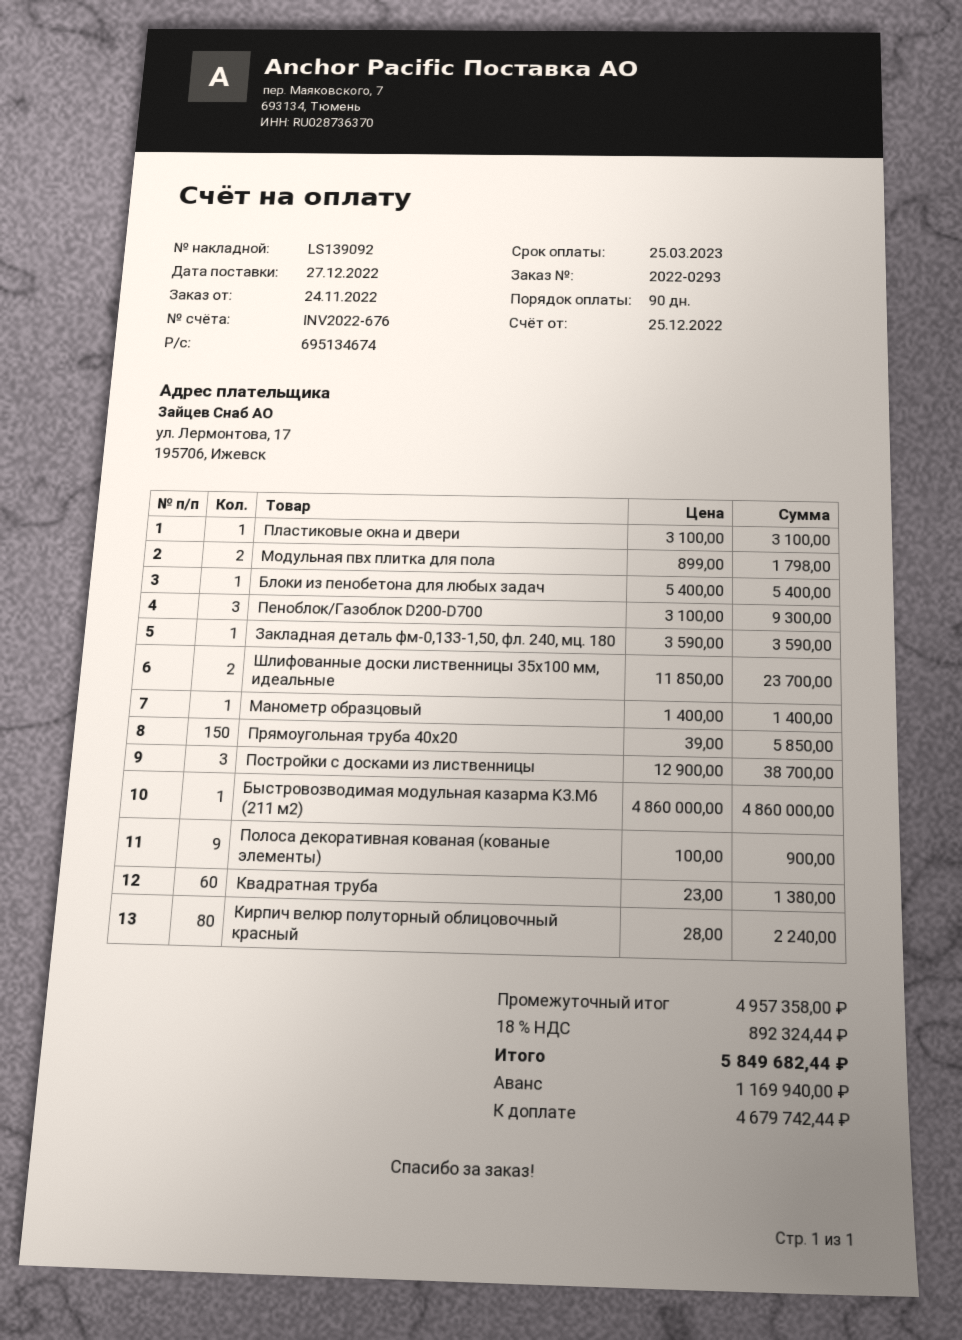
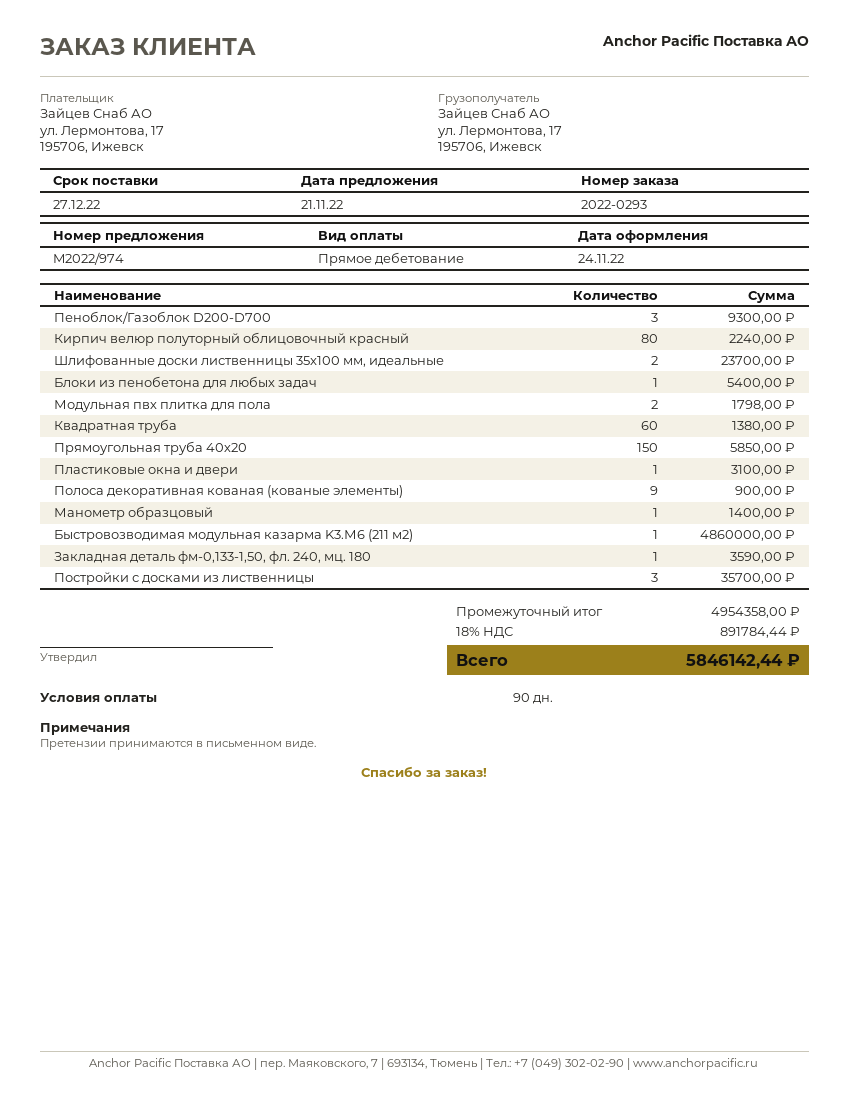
Постройки с досками из лиственницы: 3 for 38700.00 -> 3 for 35700.00
subtotal: 4957358.00 -> 4954358.00
tax: 18% = 892324.44 -> 18% = 891784.44
total: 5849682.44 -> 5846142.44

